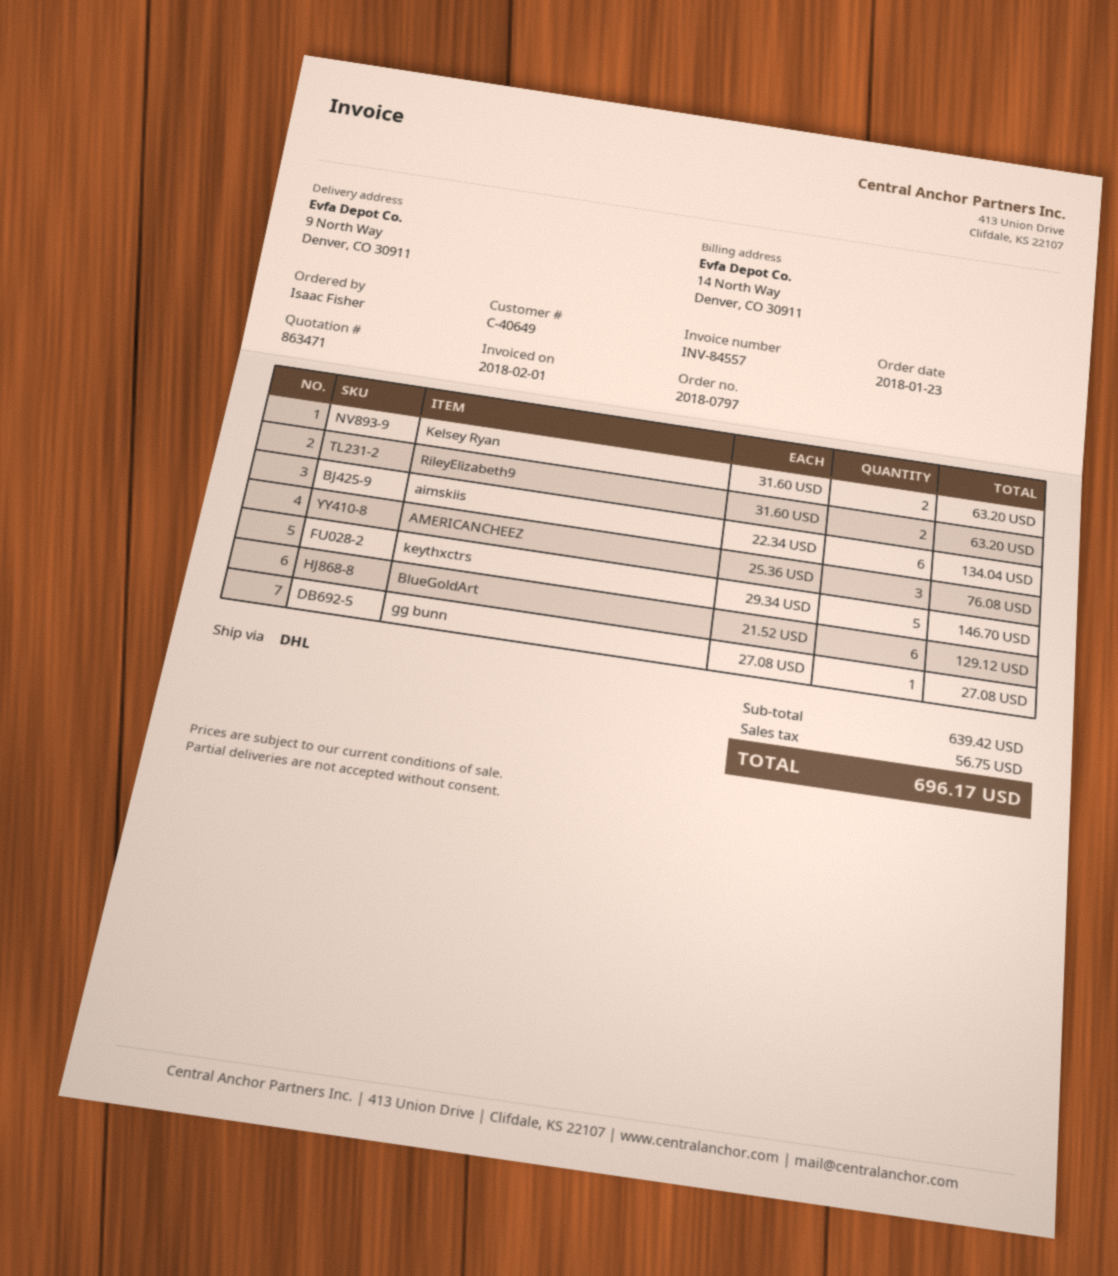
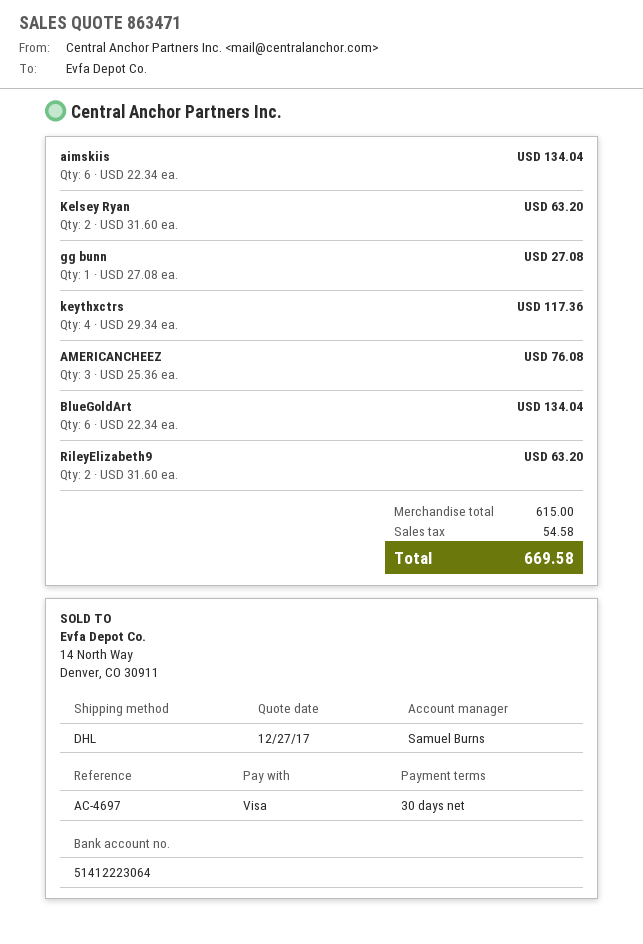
keythxctrs: 5 x 29.34 = 146.70 -> 4 x 29.34 = 117.36
BlueGoldArt: 6 x 21.52 = 129.12 -> 6 x 22.34 = 134.04
subtotal: 639.42 -> 615.00
tax: 56.75 -> 54.58
total: 696.17 -> 669.58

